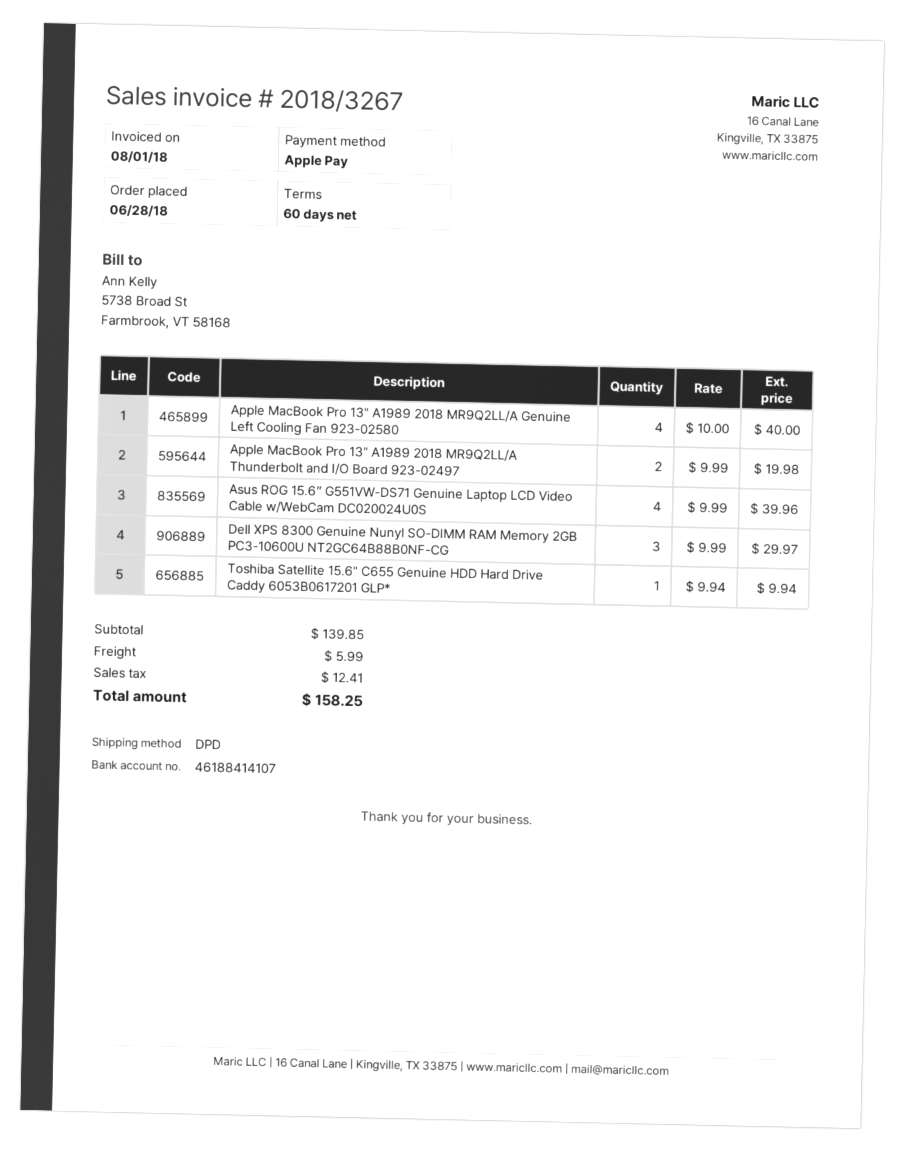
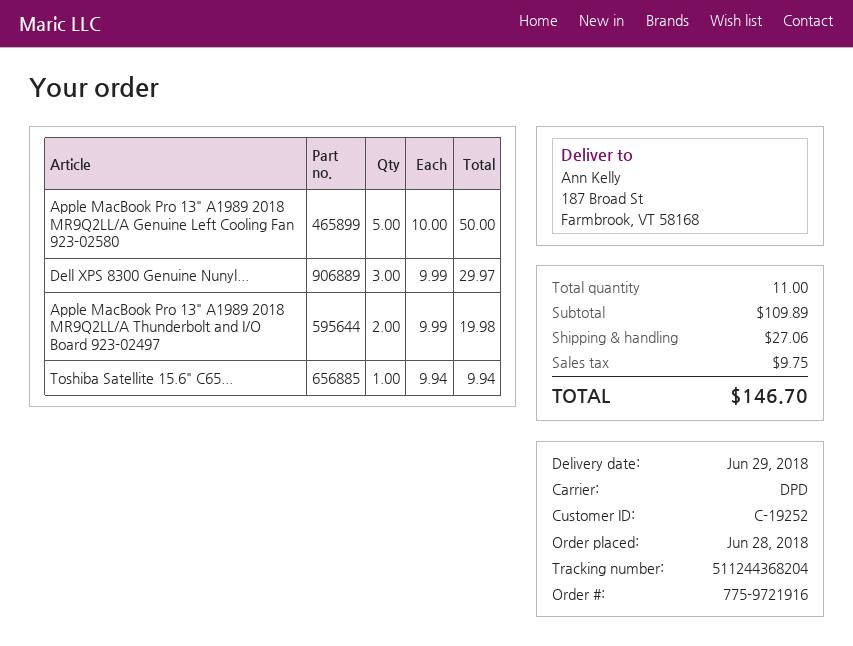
Apple MacBook Pro 13" A1989 2018 MR9Q2LL/A Genuine Left Cooling Fan 923-02580: 4 x 10.00 = 40.00 -> 5 x 10.00 = 50.00
Asus ROG 15.6” G551VW-DS71 Genuine Laptop LCD Video Cable w/WebCam DC020024U0S: 4 x 9.99 = 39.96 -> none
subtotal: 139.85 -> 109.89
shipping: 5.99 -> 27.06
tax: 12.41 -> 9.75
total: 158.25 -> 146.70

